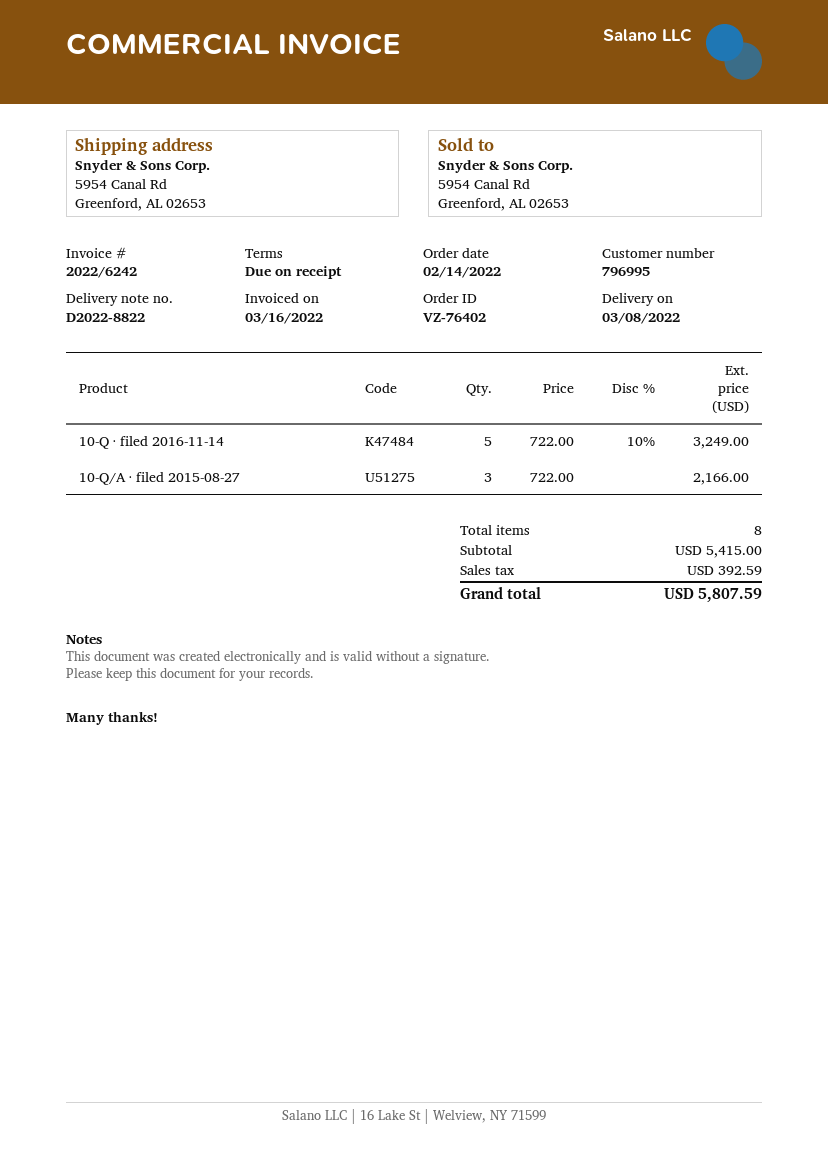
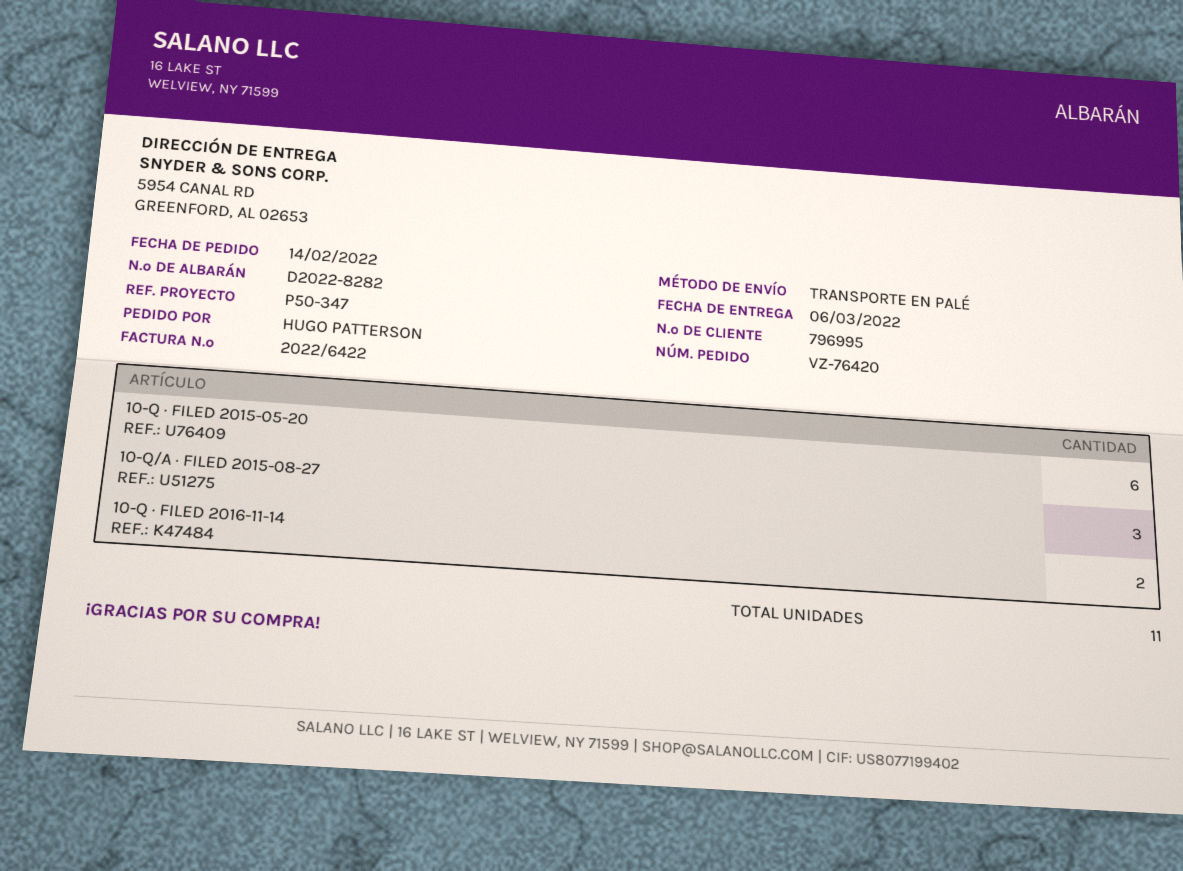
order number: VZ-76402 -> VZ-76420
delivery note number: D2022-8822 -> D2022-8282
delivery date: 2022-03-08 -> 2022-03-06
invoice number: 2022/6242 -> 2022/6422
10-Q · filed 2016-11-14: 5 -> 2
10-Q · FILED 2015-05-20: none -> 6
total quantity: 8 -> 11

